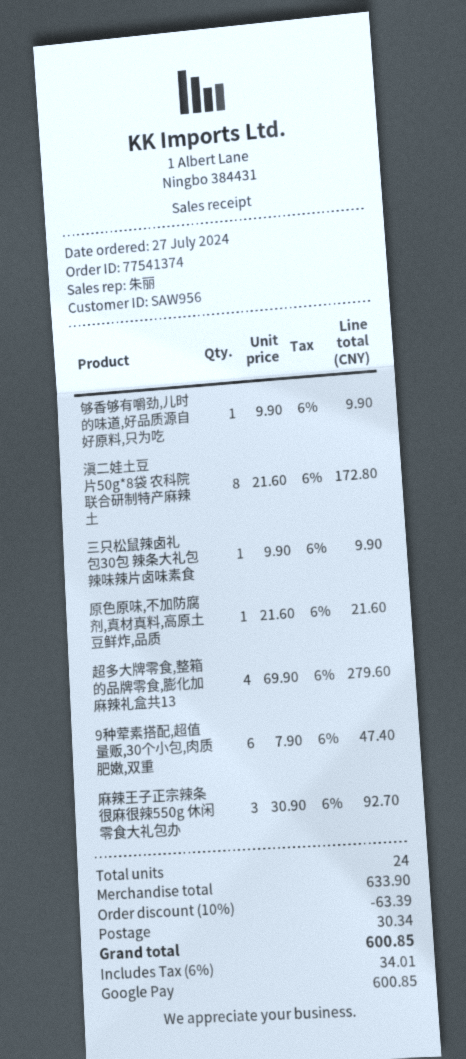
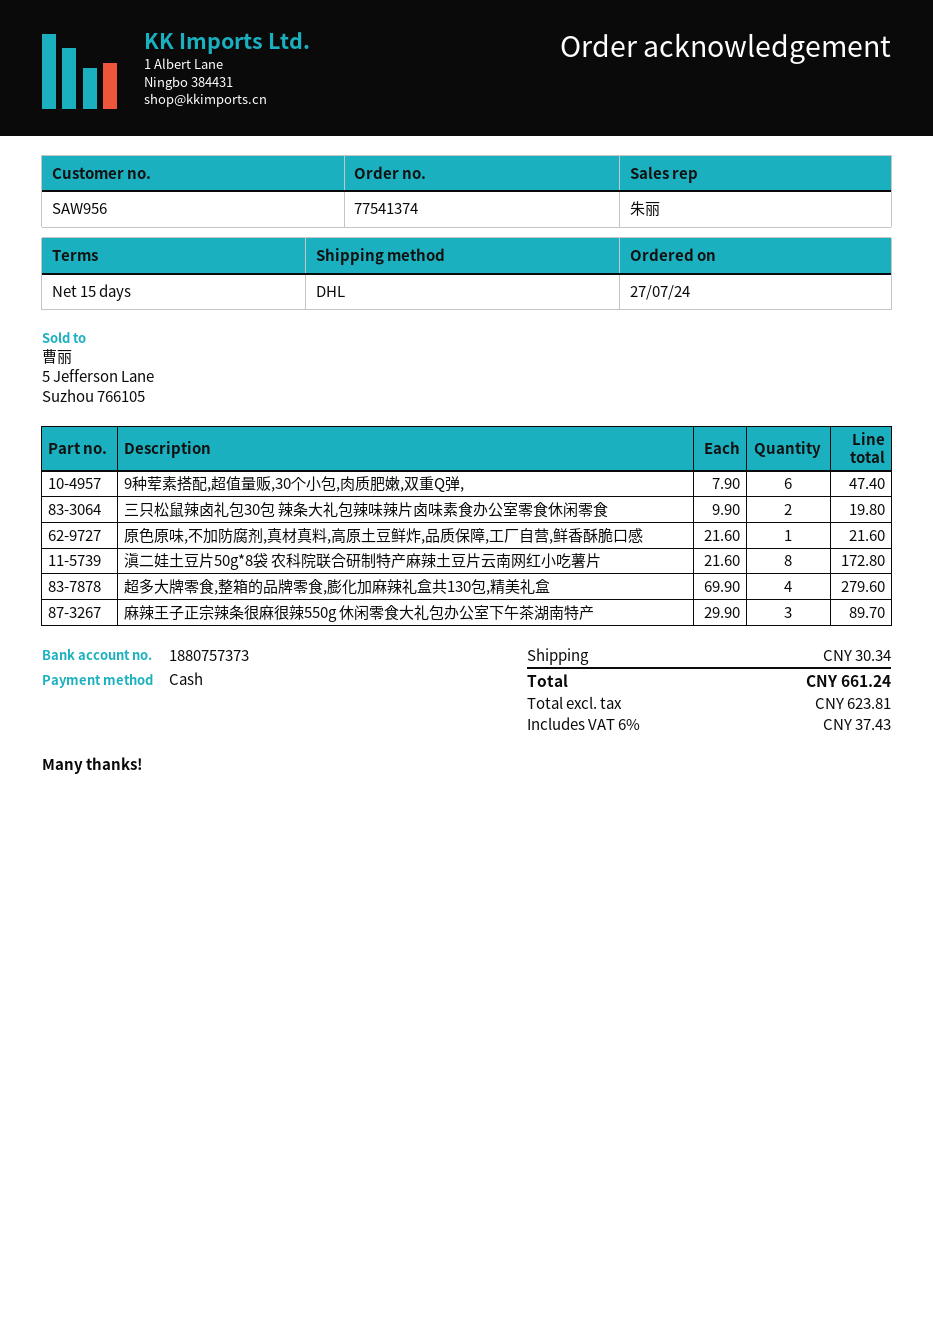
payment method: Google Pay -> cash
够香够有嚼劲,儿时的味道,好品质源自好原料,只为吃: 1 x 9.90 = 9.90 -> none
三只松鼠辣卤礼包30包 辣条大礼包辣味辣片卤味素食: 1 x 9.90 = 9.90 -> 2 x 9.90 = 19.80
麻辣王子正宗辣条很麻很辣550g 休闲零食大礼包办: 3 x 30.90 = 92.70 -> 3 x 29.90 = 89.70
discount: 10% = 63.39 -> none
tax: 6% = 34.01 -> 6% = 37.43
total: 600.85 -> 661.24

